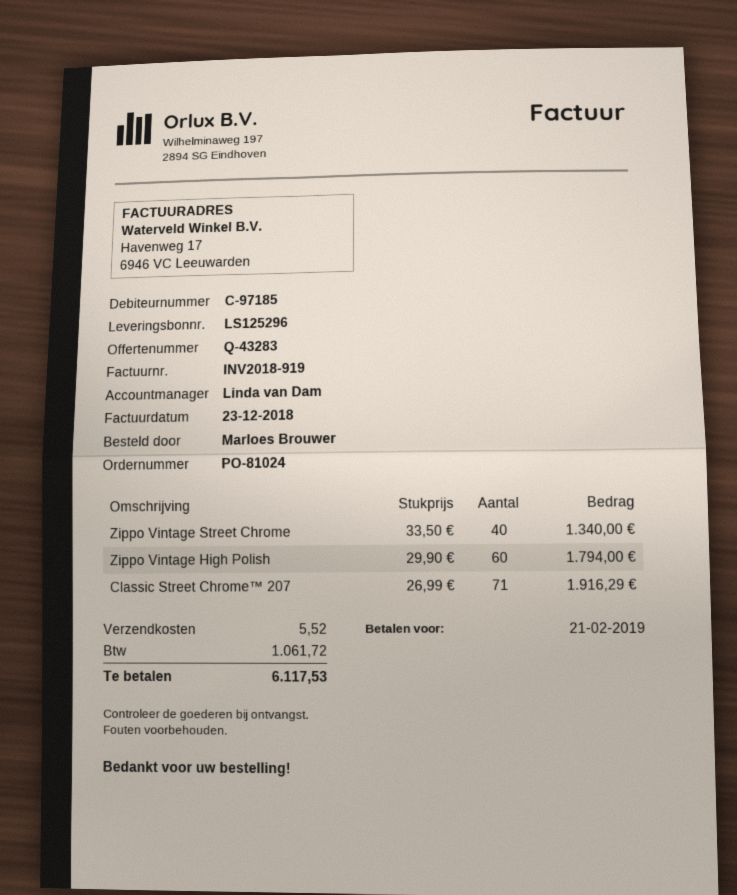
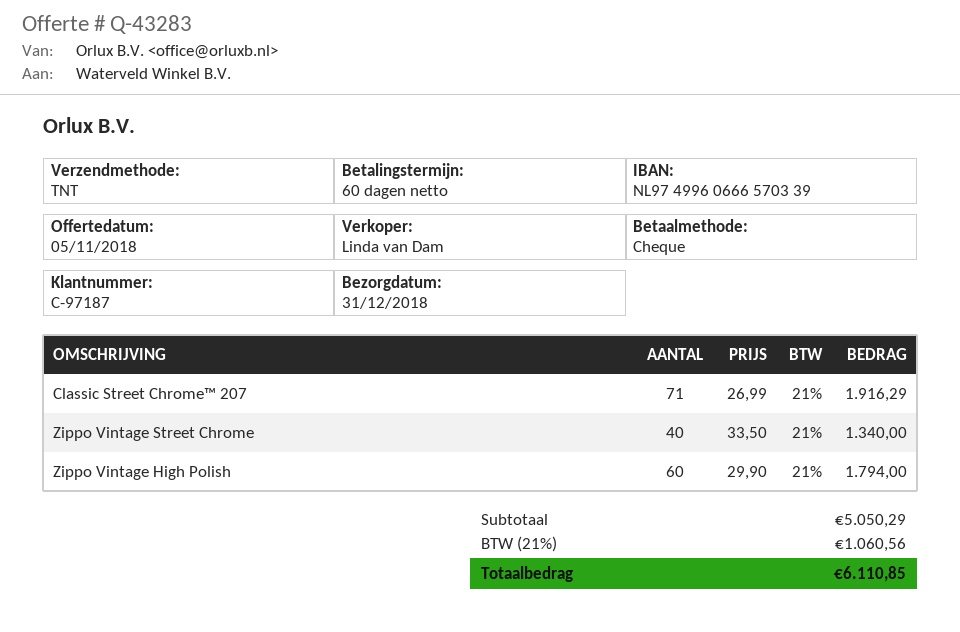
customer number: C-97185 -> C-97187
shipping: 5.52 -> none
tax: 1061.72 -> 1060.56
total: 6117.53 -> 6110.85

